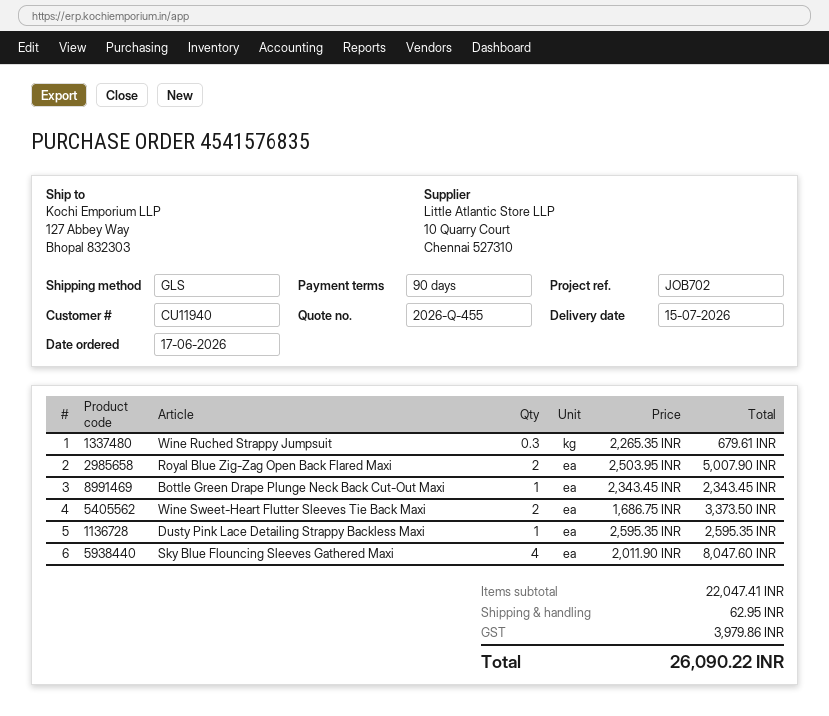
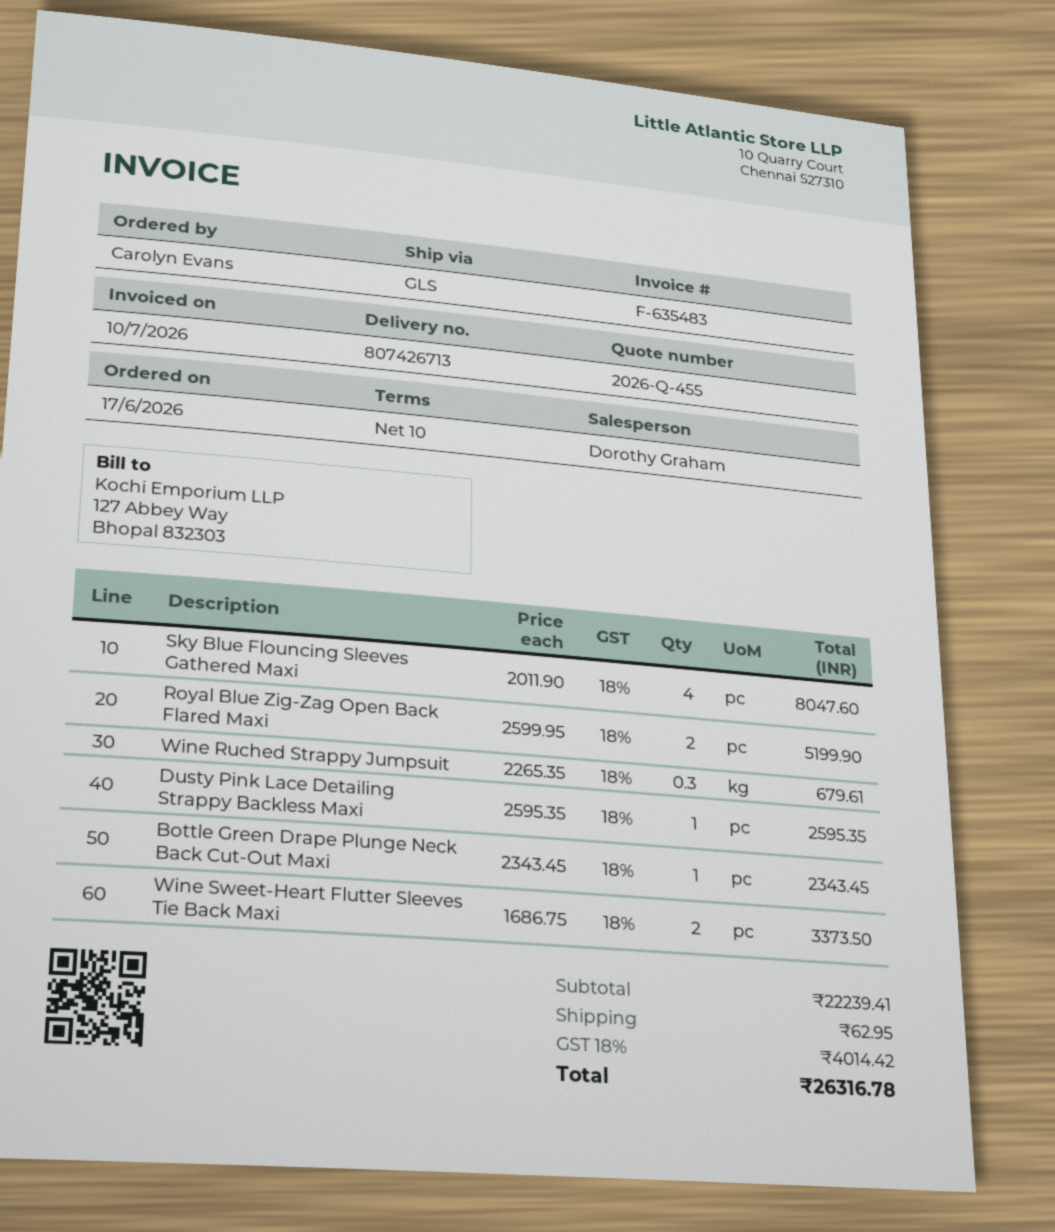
payment terms: 90 days -> 10 days
Royal Blue Zig-Zag Open Back Flared Maxi: 2 x 2503.95 = 5007.90 -> 2 x 2599.95 = 5199.90
subtotal: 22047.41 -> 22239.41
tax: 3979.86 -> 4014.42
total: 26090.22 -> 26316.78

